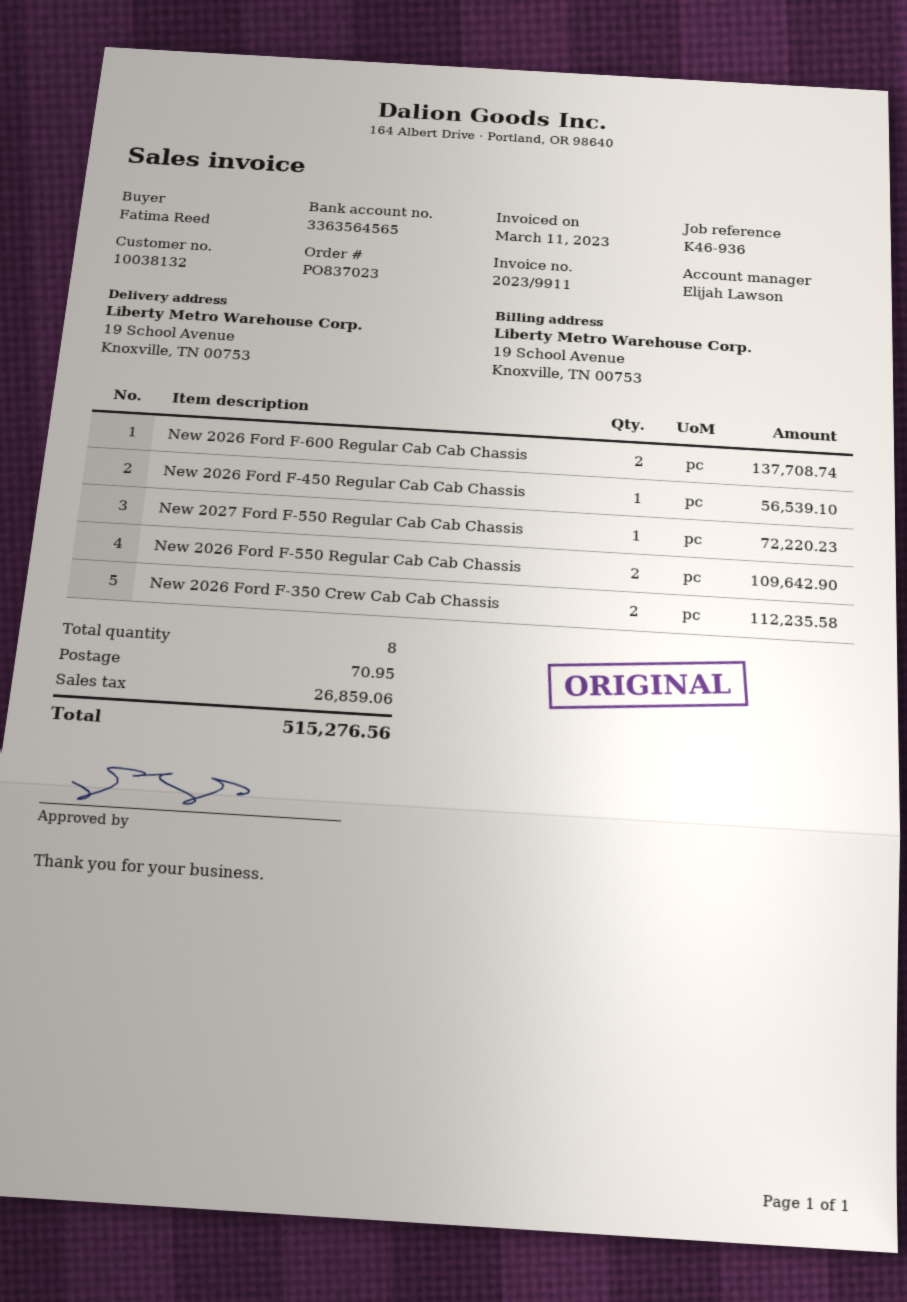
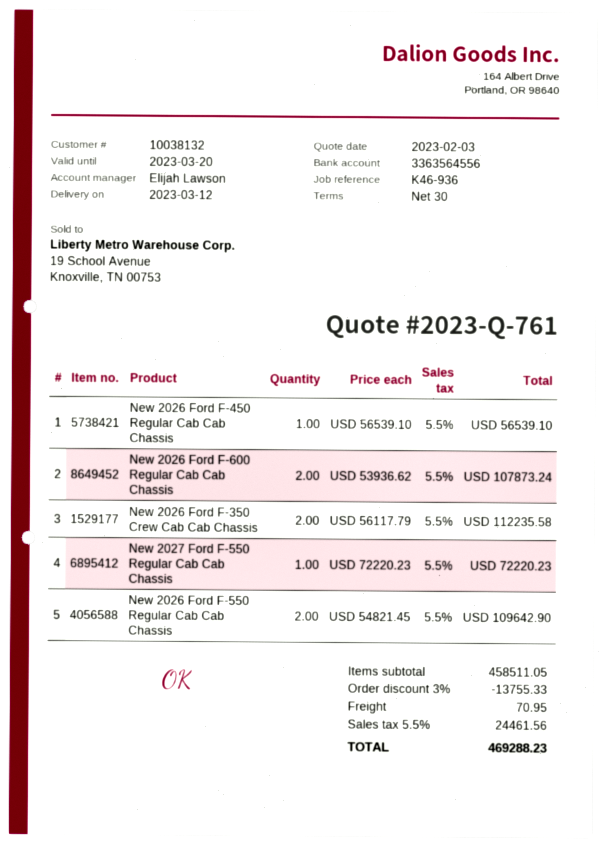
bank account: 3363564565 -> 3363564556
New 2026 Ford F-600 Regular Cab Cab Chassis: 2 for 137708.74 -> 2 for 107873.24
discount: none -> 3% = 13755.33
tax: 26859.06 -> 24461.56
total: 515276.56 -> 469288.23

